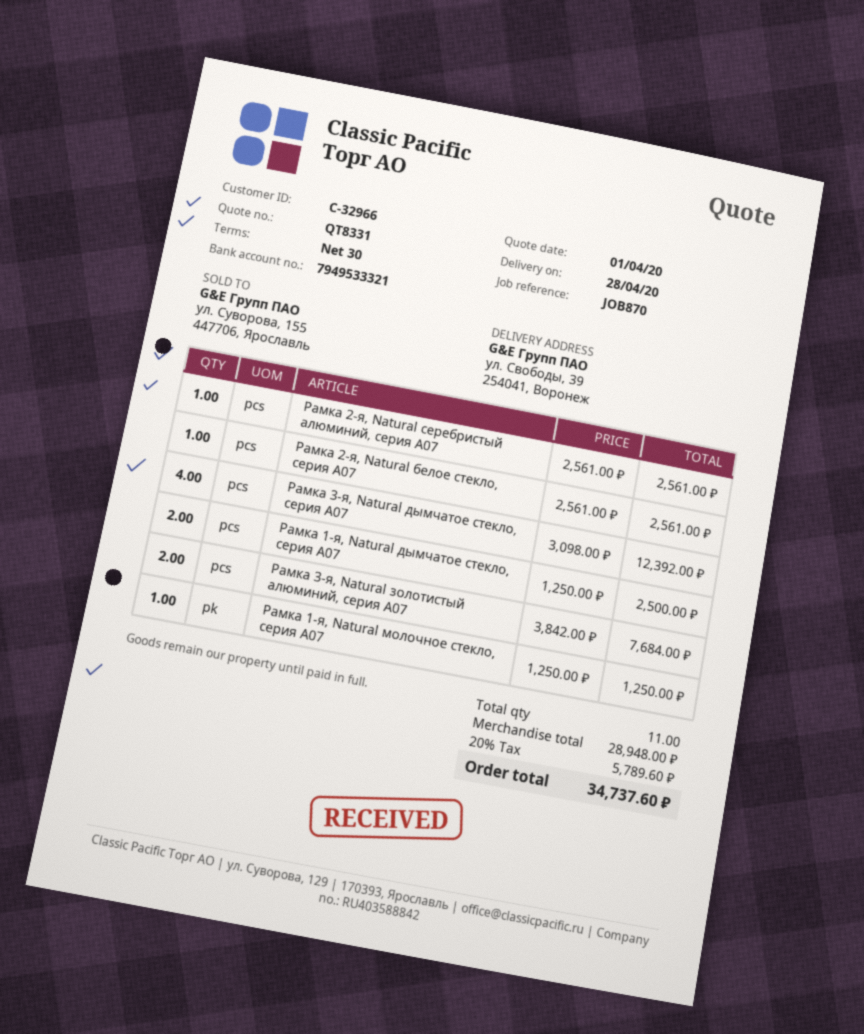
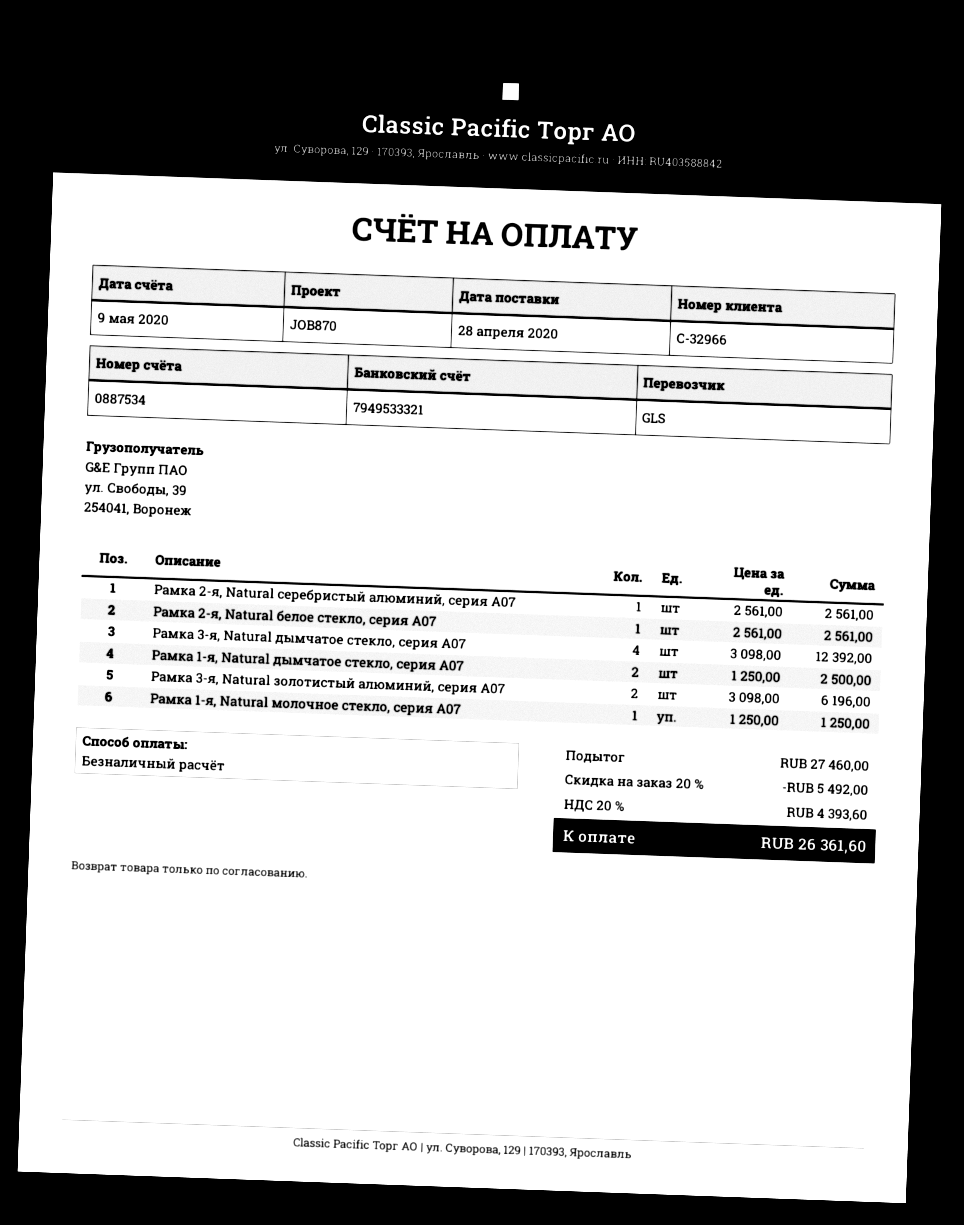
Рамка 3-я, Natural золотистый алюминий, серия A07: 2 x 3842.00 = 7684.00 -> 2 x 3098.00 = 6196.00
subtotal: 28948.00 -> 27460.00
discount: none -> 20% = 5492.00
tax: 20% = 5789.60 -> 20% = 4393.60
total: 34737.60 -> 26361.60

